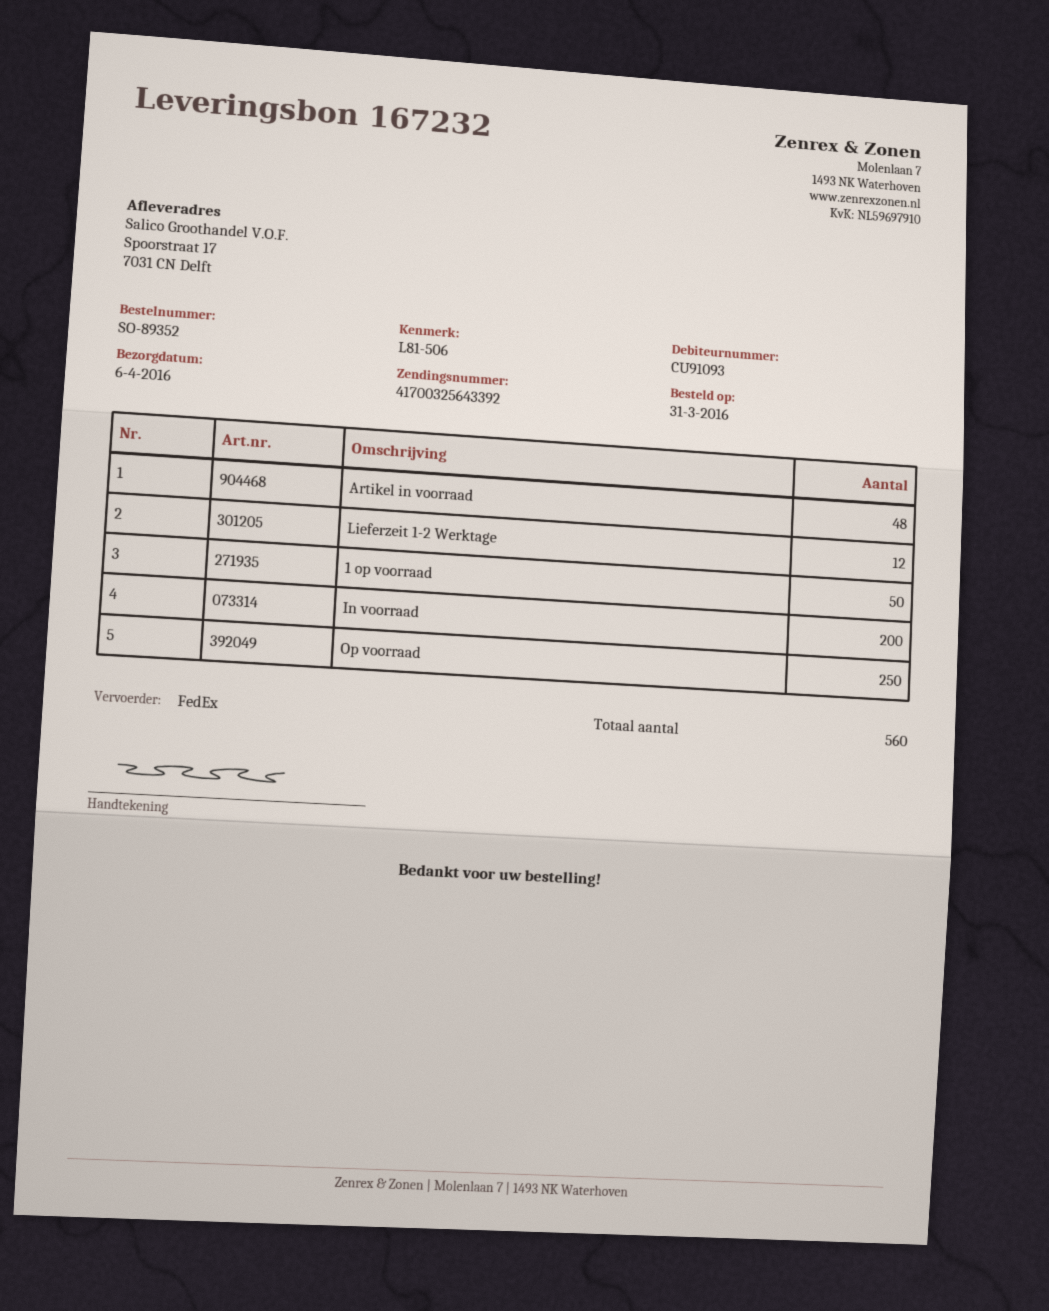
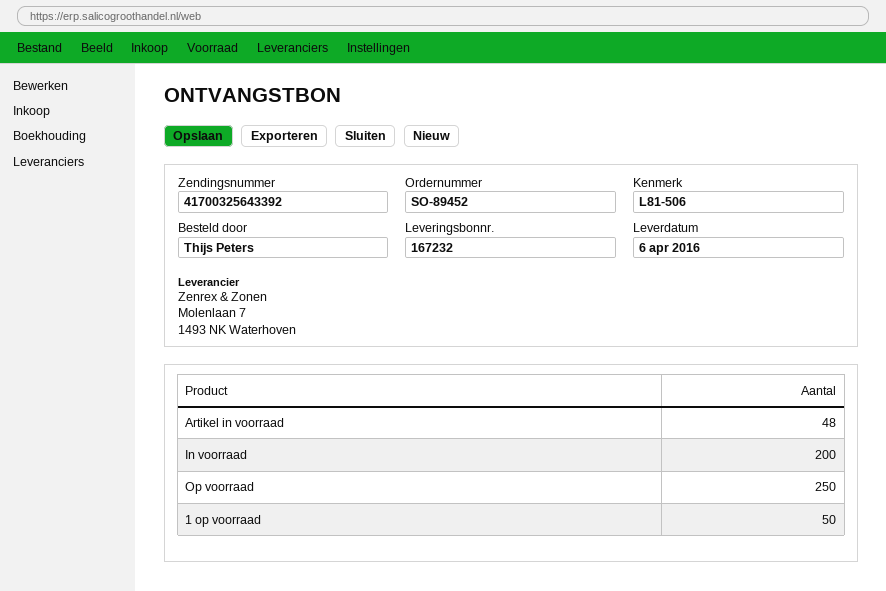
order number: SO-89352 -> SO-89452
Lieferzeit 1-2 Werktage: 12 -> none

